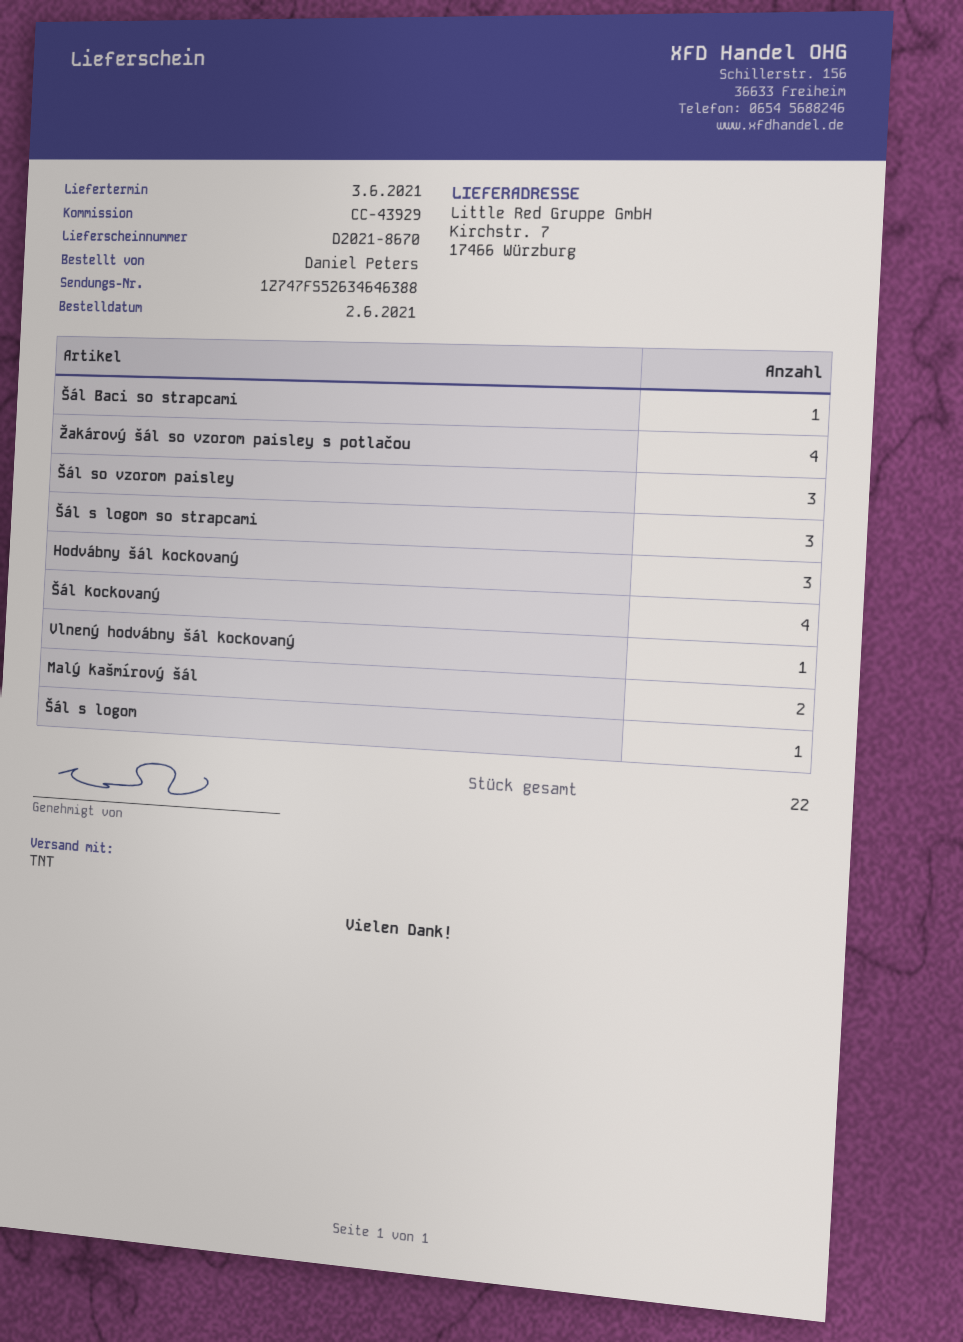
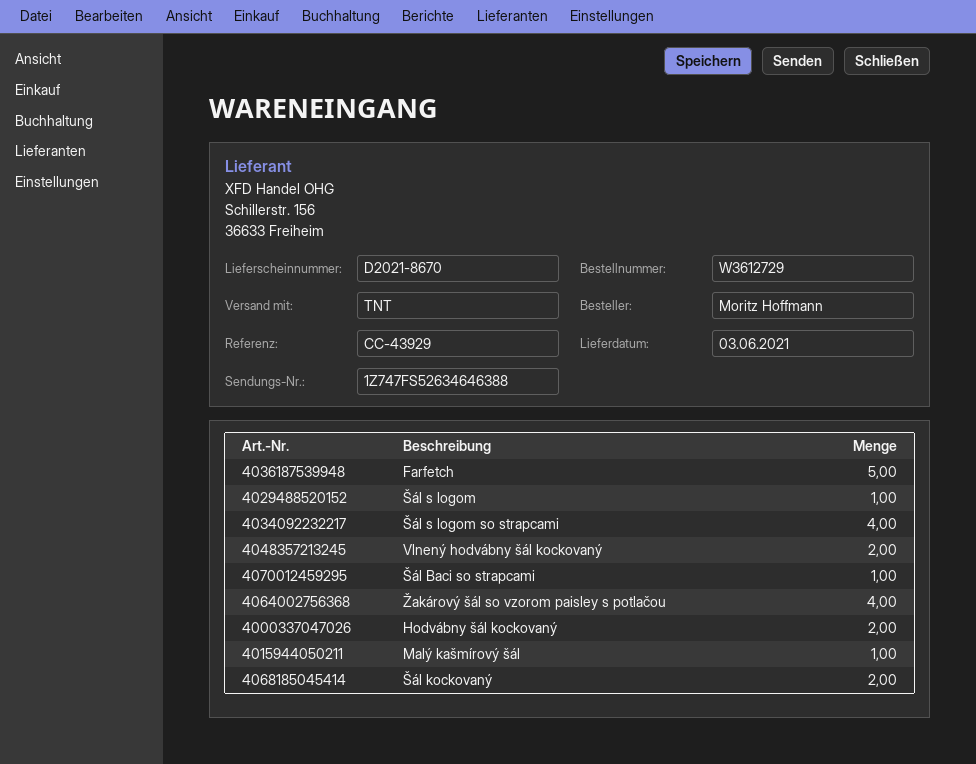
ordered by: Daniel Peters -> Moritz Hoffmann
Šál so vzorom paisley: 3 -> none
Šál s logom so strapcami: 3 -> 4
Hodvábny šál kockovaný: 3 -> 2
Šál kockovaný: 4 -> 2
Vlnený hodvábny šál kockovaný: 1 -> 2
Malý kašmírový šál: 2 -> 1
Farfetch: none -> 5

